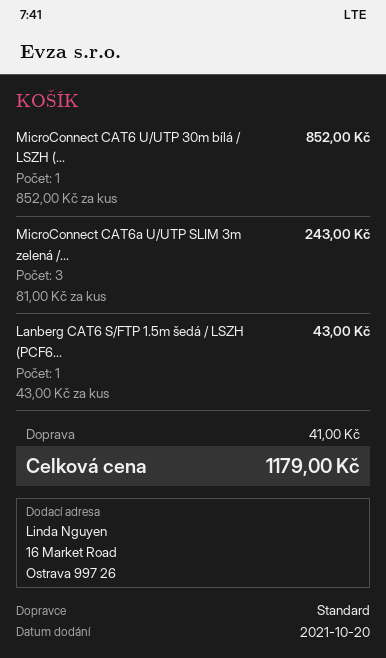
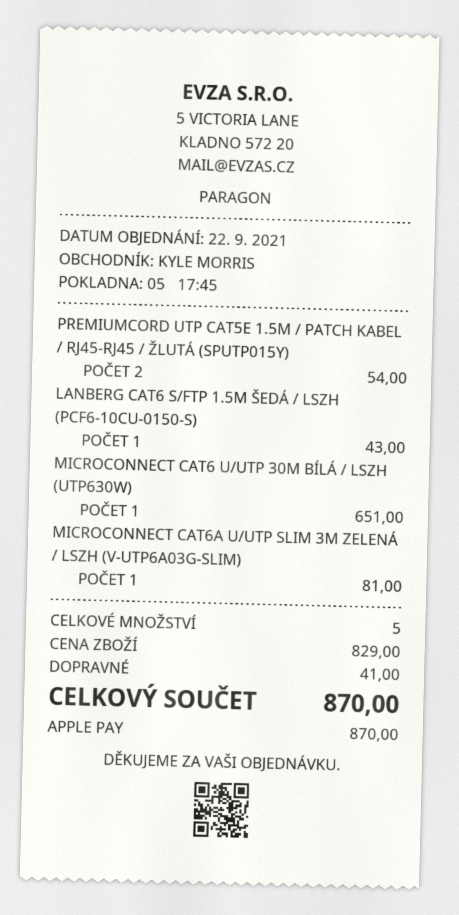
MicroConnect CAT6 U/UTP 30m bílá / LSZH (...: 1 for 852.00 -> 1 for 651.00
MicroConnect CAT6a U/UTP SLIM 3m zelená /...: 3 for 243.00 -> 1 for 81.00
PREMIUMCORD UTP CAT5E 1.5M / PATCH KABEL / RJ45-RJ45 / ŽLUTÁ (SPUTP015Y): none -> 2 for 54.00
total: 1179.00 -> 870.00

